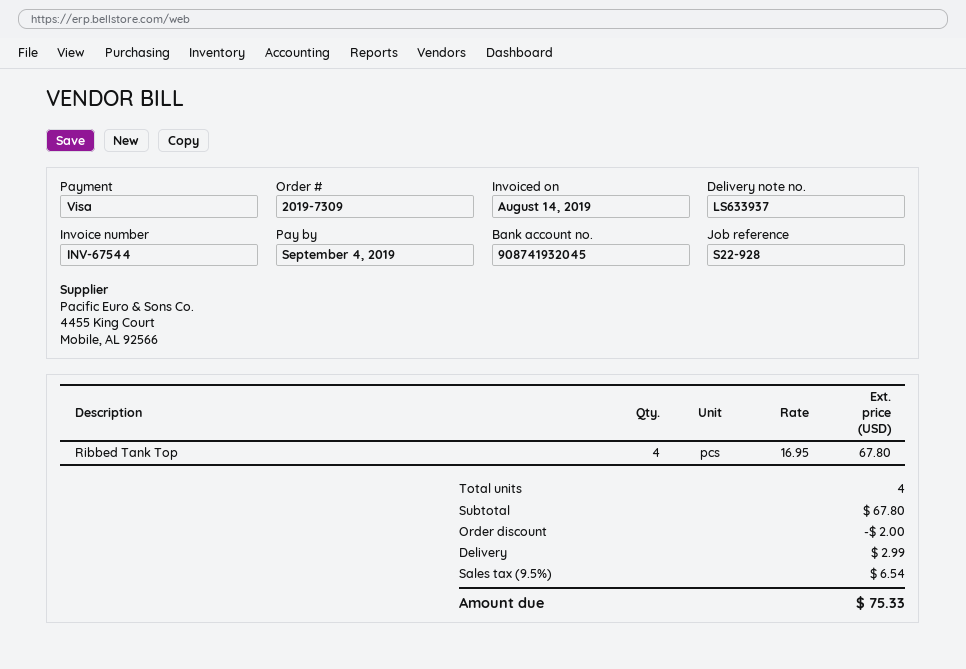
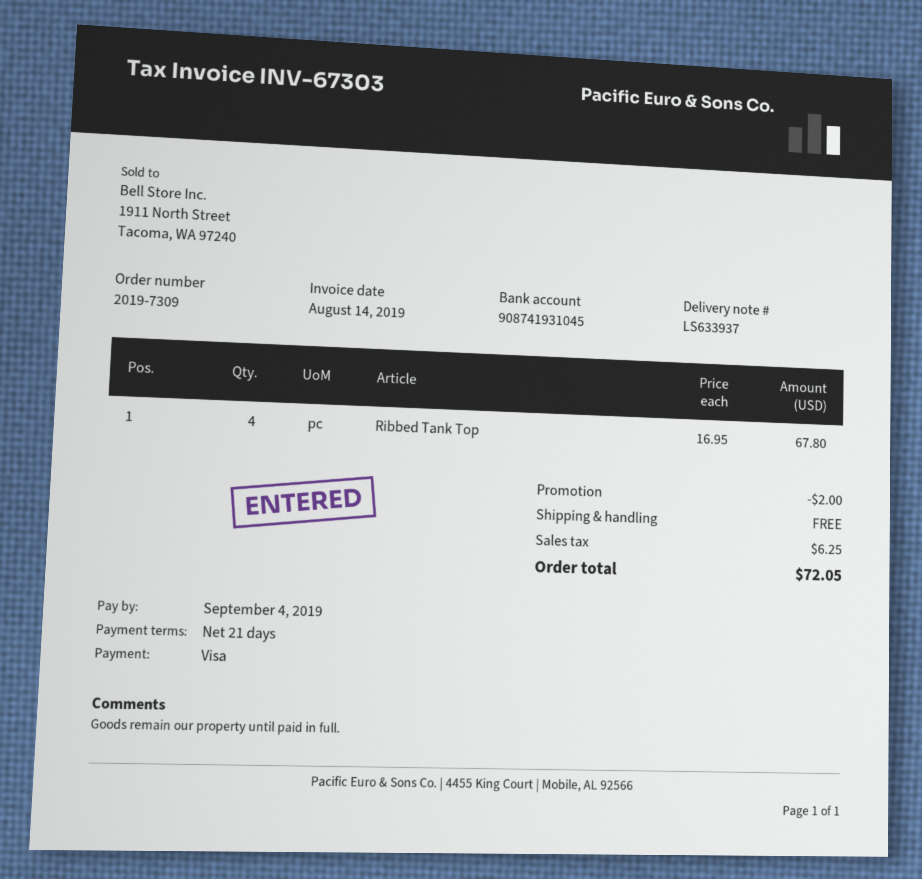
invoice number: INV-67544 -> INV-67303
bank account: 908741932045 -> 908741931045
shipping: 2.99 -> 0.00
tax: 6.54 -> 6.25
total: 75.33 -> 72.05

